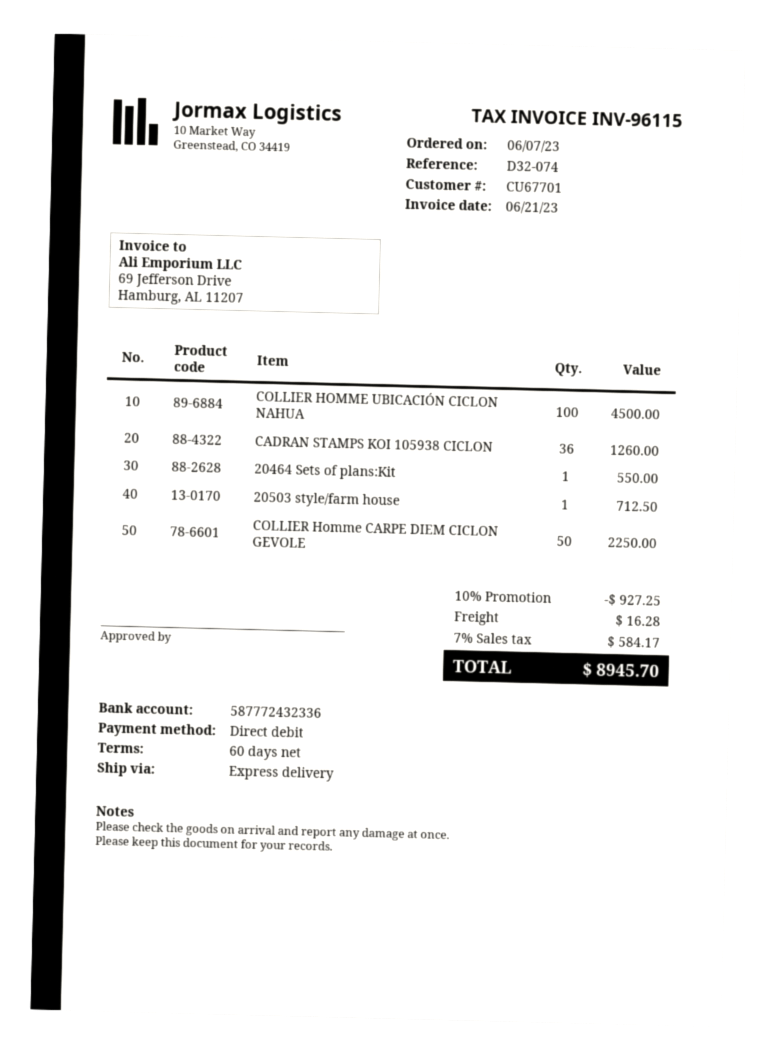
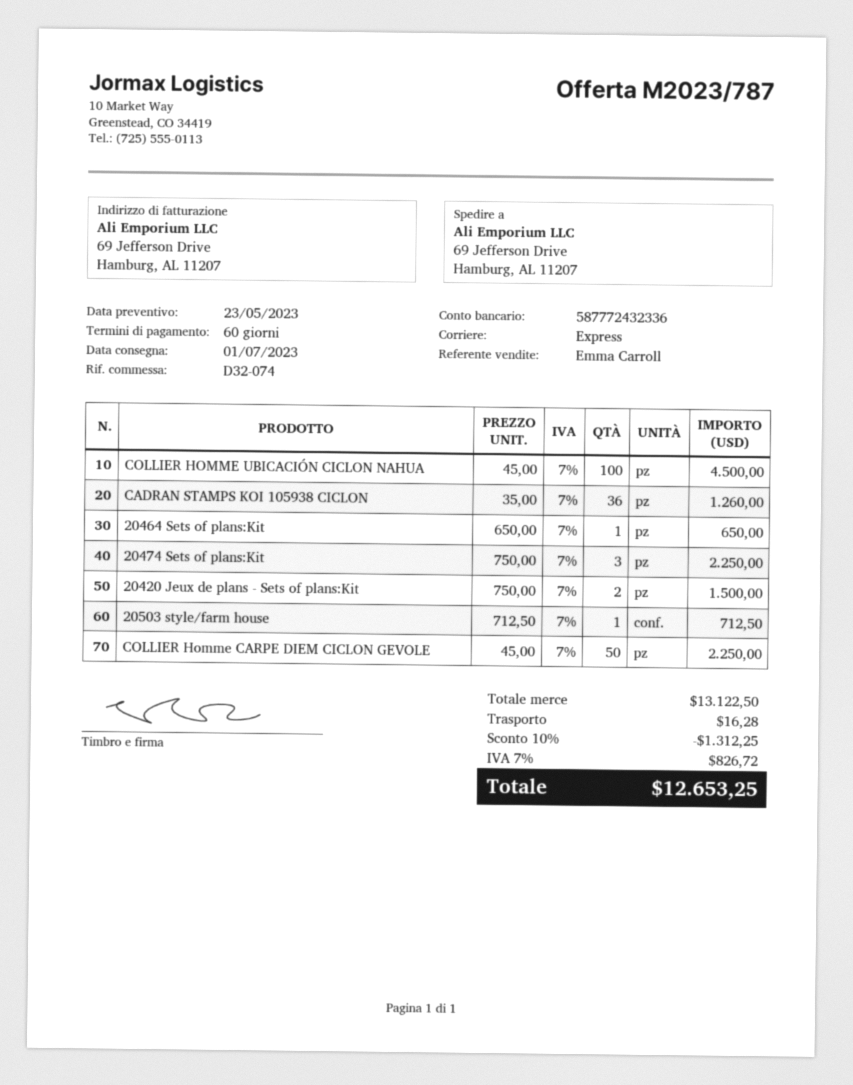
20464 Sets of plans:Kit: 1 for 550.00 -> 1 for 650.00
20474 Sets of plans:Kit: none -> 3 for 2250.00
20420 Jeux de plans - Sets of plans:Kit: none -> 2 for 1500.00
discount: 10% = 927.25 -> 10% = 1312.25
tax: 7% = 584.17 -> 7% = 826.72
total: 8945.70 -> 12653.25

